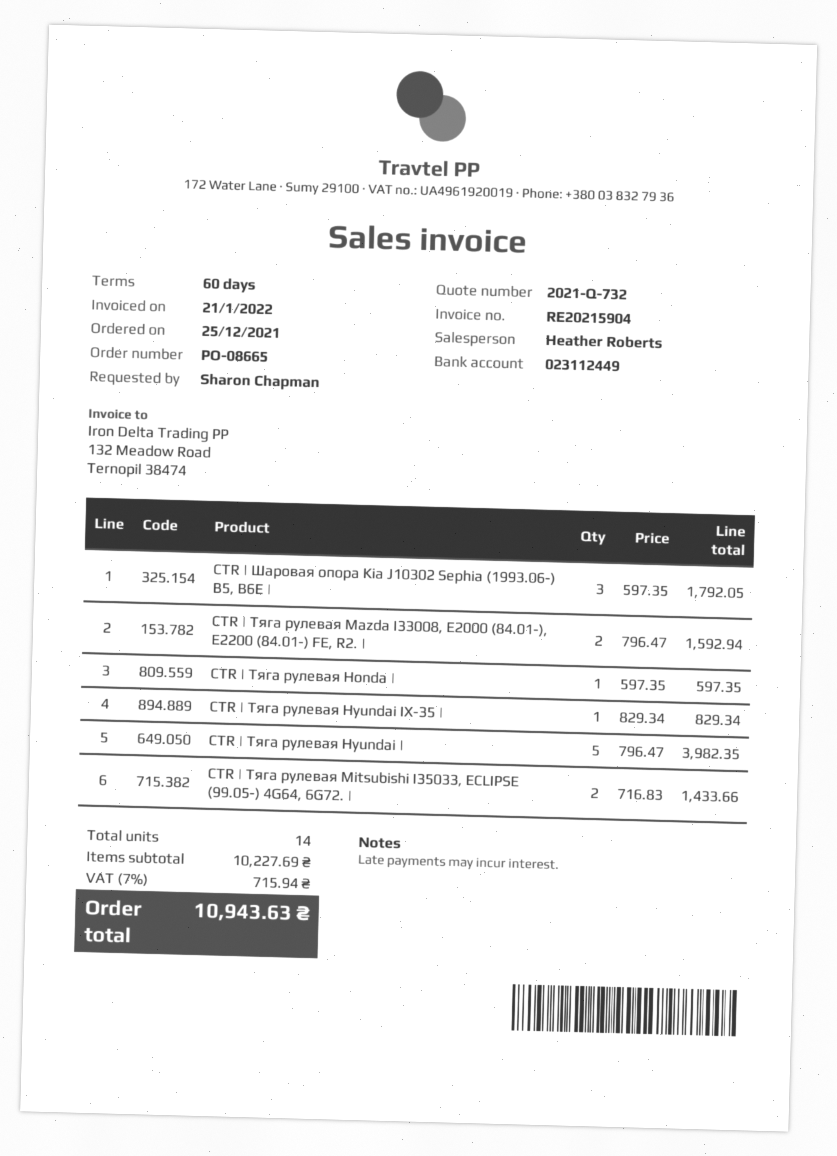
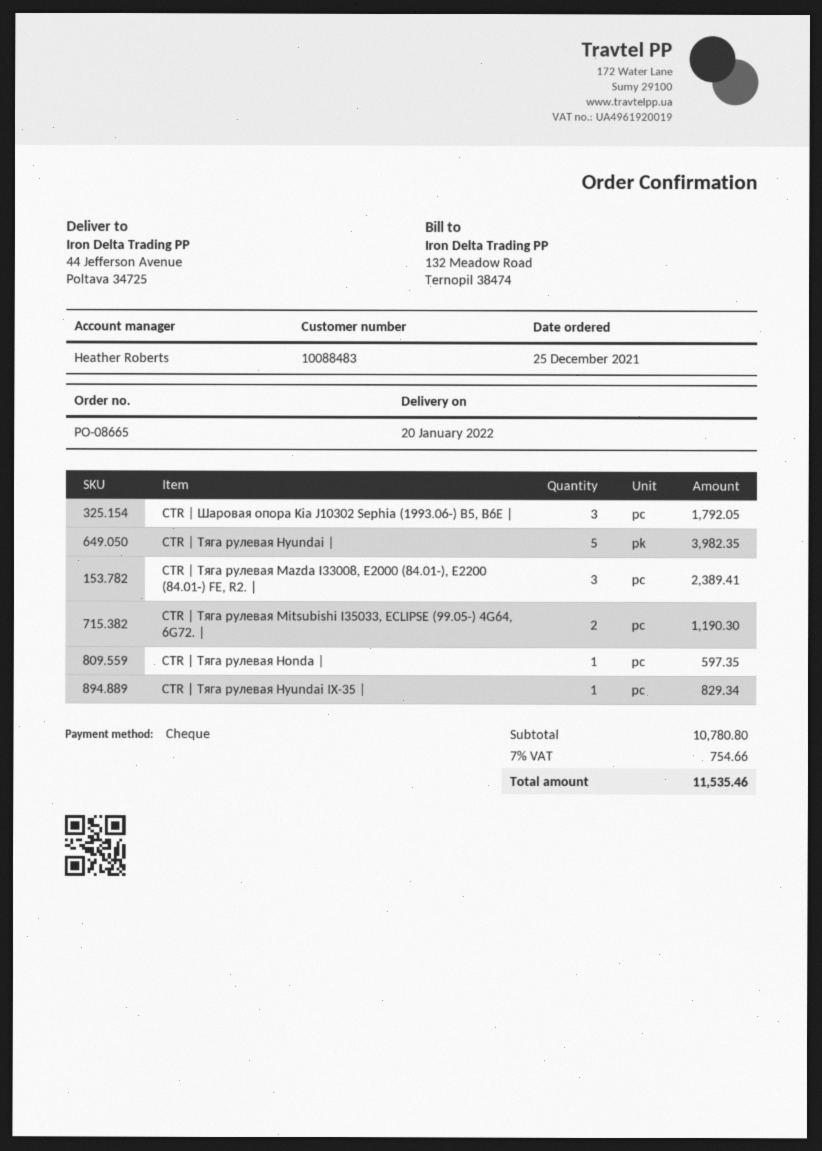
CTR | Тяга рулевая Mazda I33008, E2000 (84.01-), E2200 (84.01-) FE, R2. |: 2 for 1592.94 -> 3 for 2389.41
CTR | Тяга рулевая Mitsubishi I35033, ECLIPSE (99.05-) 4G64, 6G72. |: 2 for 1433.66 -> 2 for 1190.30
subtotal: 10227.69 -> 10780.80
tax: 7% = 715.94 -> 7% = 754.66
total: 10943.63 -> 11535.46

